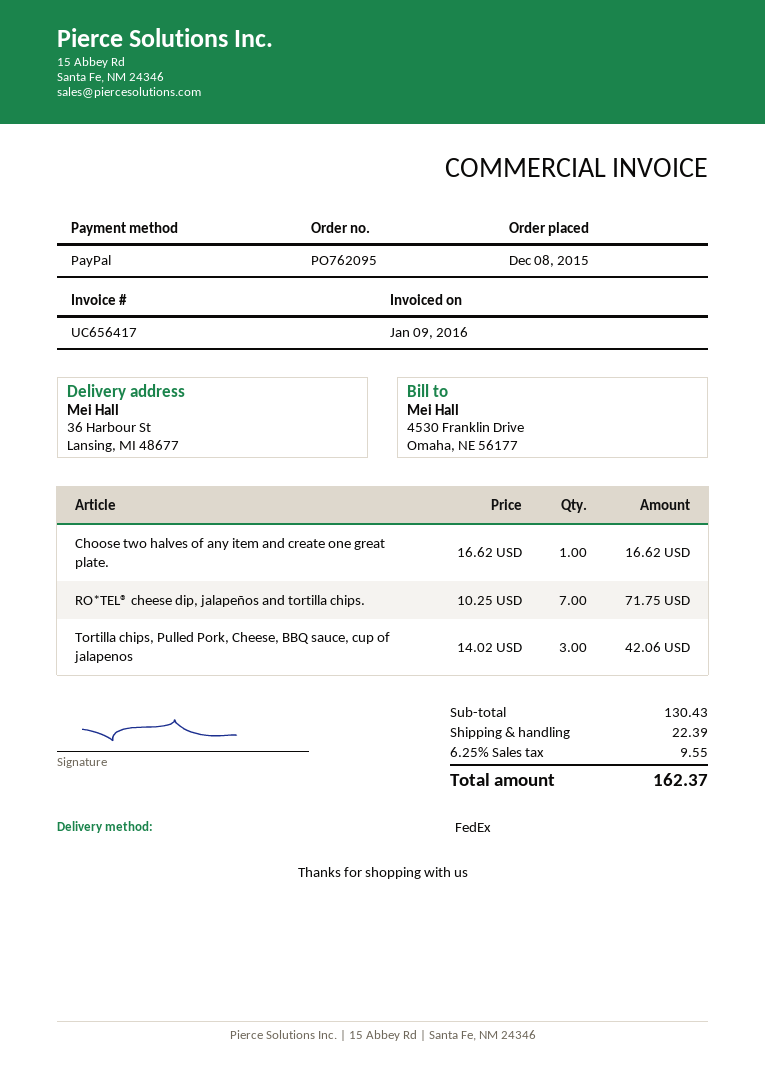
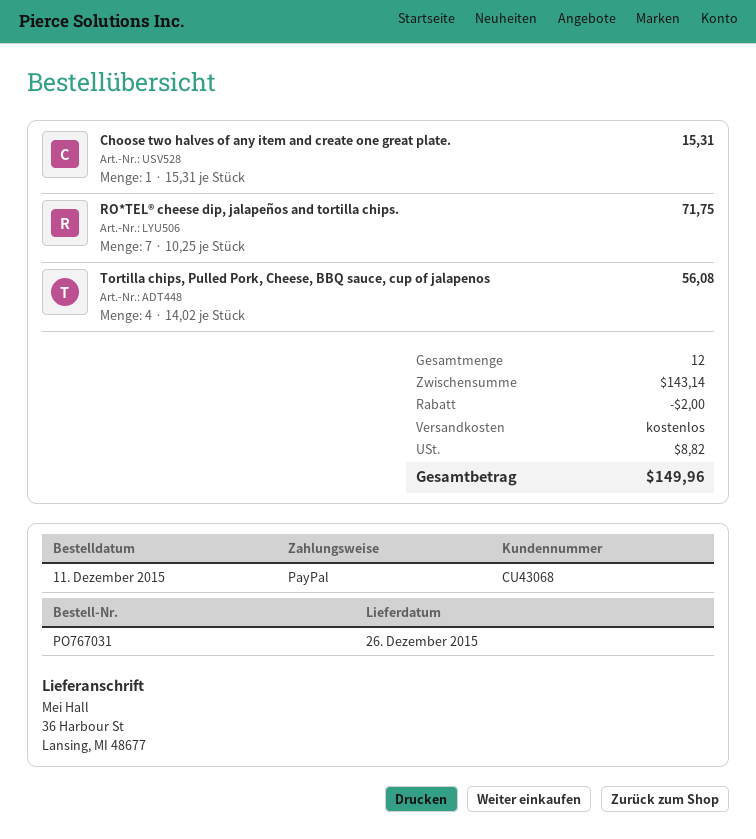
order number: PO762095 -> PO767031
order date: 2015-12-08 -> 2015-12-11
Choose two halves of any item and create one great plate.: 1 x 16.62 = 16.62 -> 1 x 15.31 = 15.31
Tortilla chips, Pulled Pork, Cheese, BBQ sauce, cup of jalapenos: 3 x 14.02 = 42.06 -> 4 x 14.02 = 56.08
subtotal: 130.43 -> 143.14
discount: none -> 2.00
shipping: 22.39 -> 0.00
tax: 9.55 -> 8.82
total: 162.37 -> 149.96

